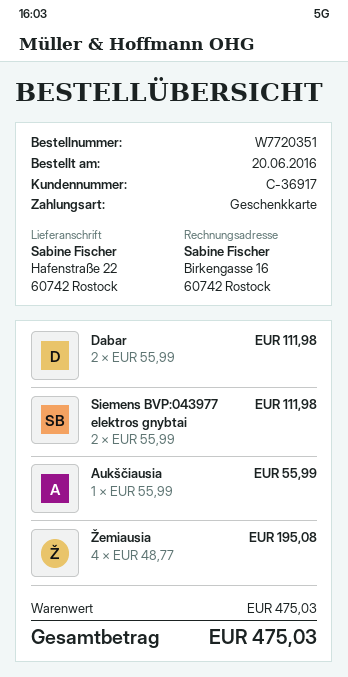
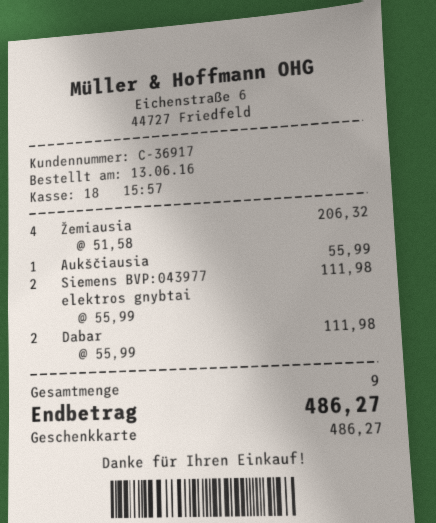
order date: 2016-06-20 -> 2016-06-13
Žemiausia: 4 x 48.77 = 195.08 -> 4 x 51.58 = 206.32
total: 475.03 -> 486.27

